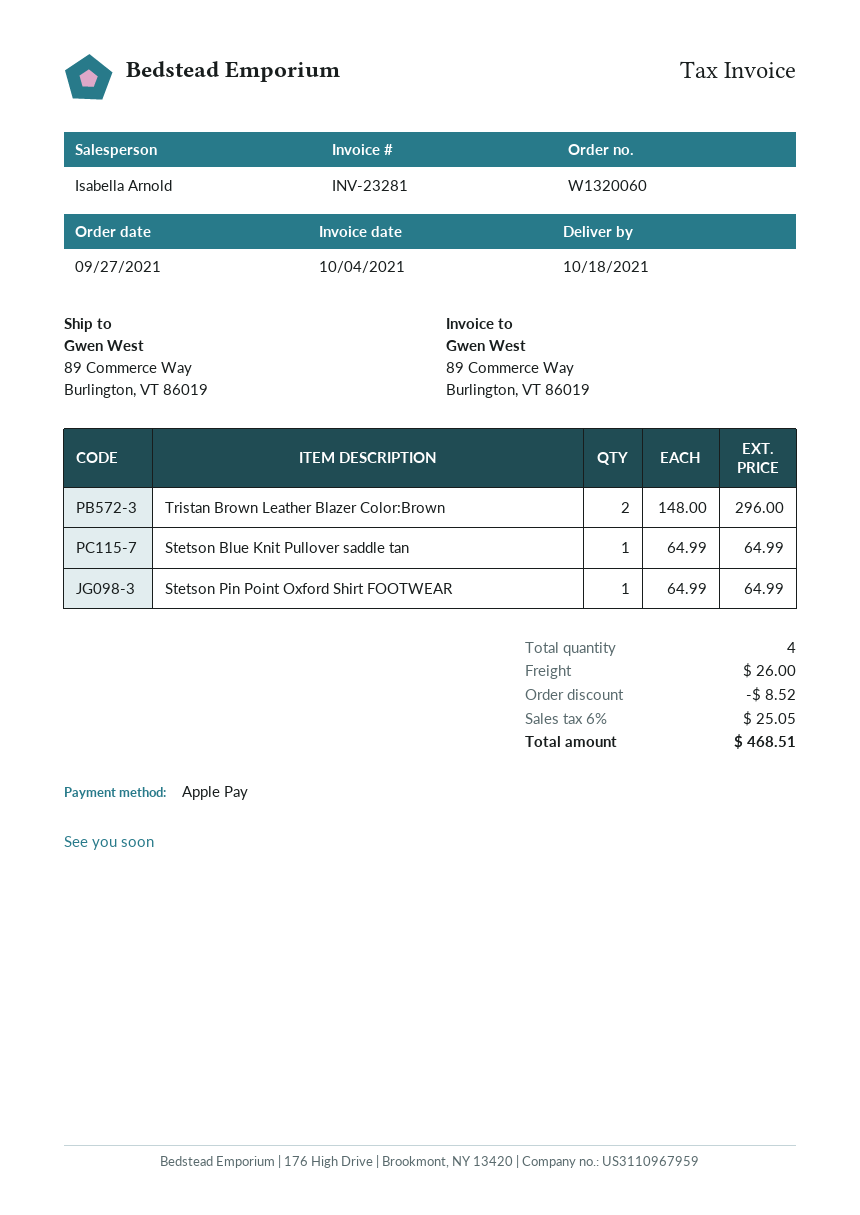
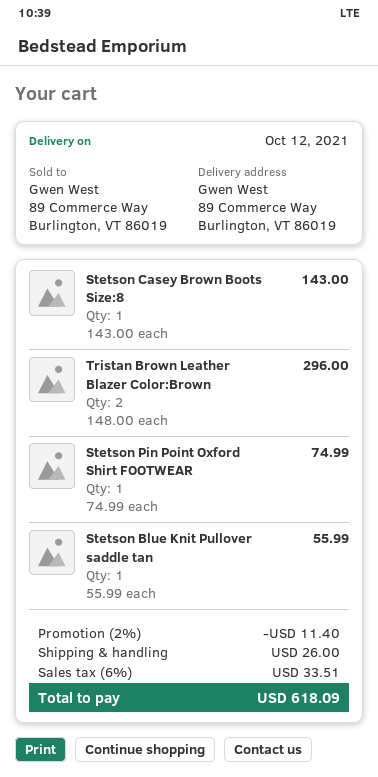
delivery date: 2021-10-18 -> 2021-10-12
Stetson Blue Knit Pullover saddle tan: 1 x 64.99 = 64.99 -> 1 x 55.99 = 55.99
Stetson Pin Point Oxford Shirt FOOTWEAR: 1 x 64.99 = 64.99 -> 1 x 74.99 = 74.99
Stetson Casey Brown Boots Size:8: none -> 1 x 143.00 = 143.00
discount: 8.52 -> 11.40
tax: 6% = 25.05 -> 6% = 33.51
total: 468.51 -> 618.09

